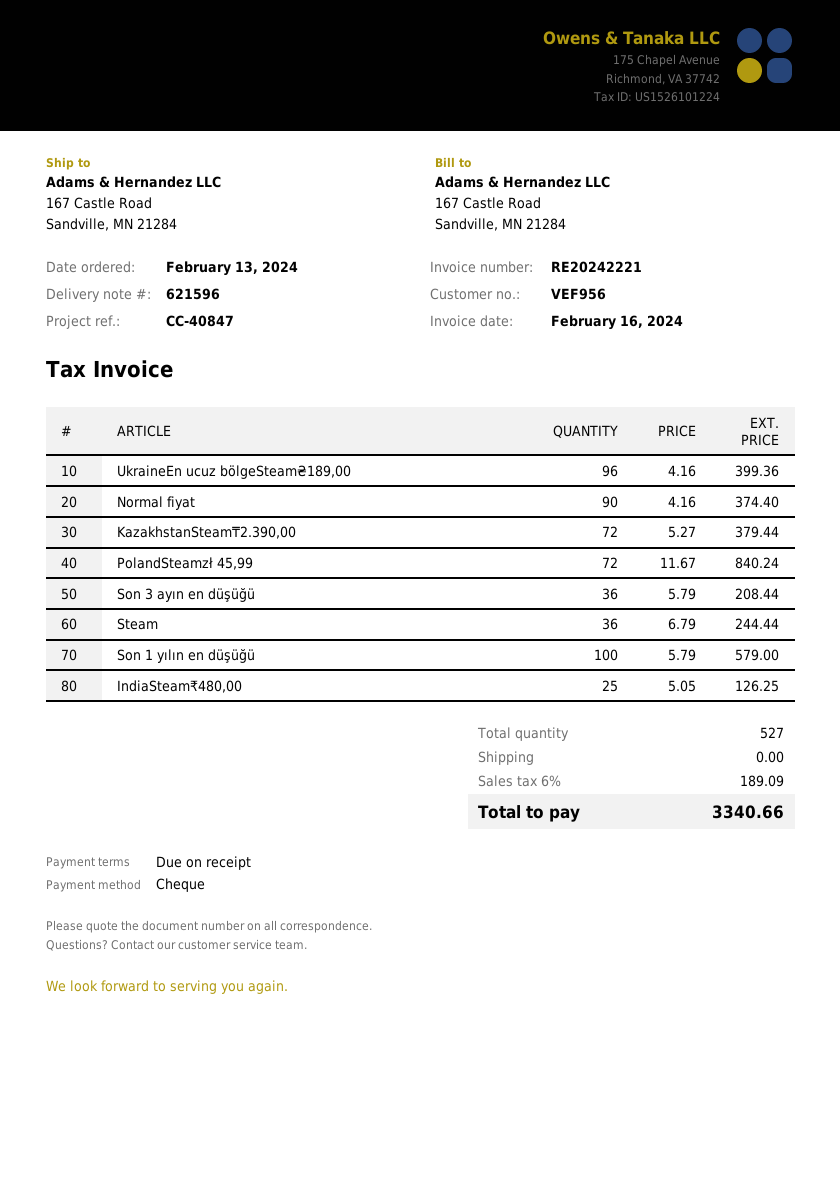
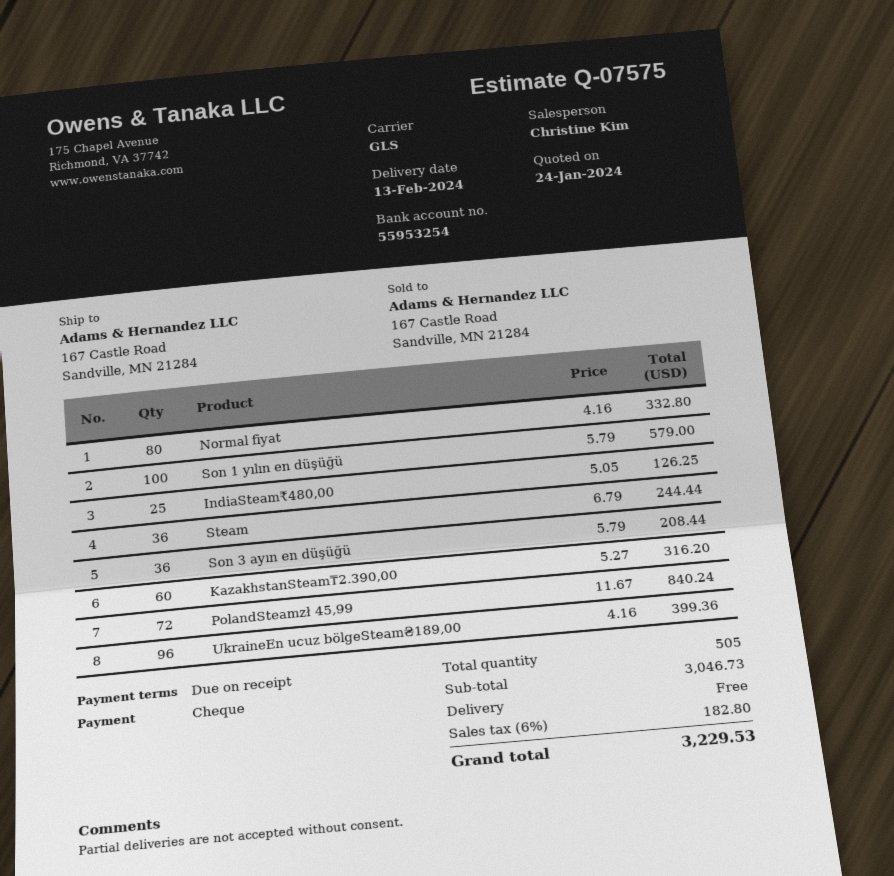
Normal fiyat: 90 x 4.16 = 374.40 -> 80 x 4.16 = 332.80
KazakhstanSteam₸2.390,00: 72 x 5.27 = 379.44 -> 60 x 5.27 = 316.20
total quantity: 527 -> 505
tax: 6% = 189.09 -> 6% = 182.80
total: 3340.66 -> 3229.53

